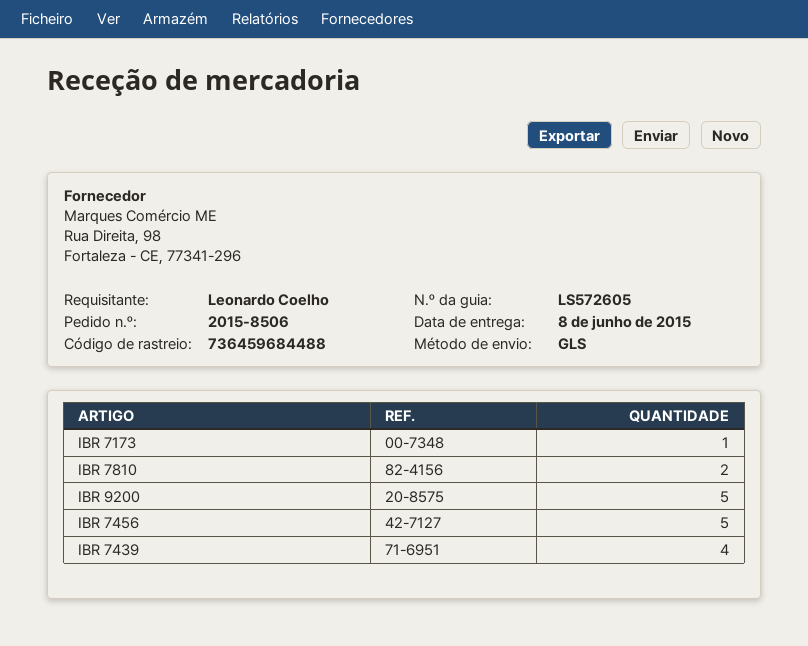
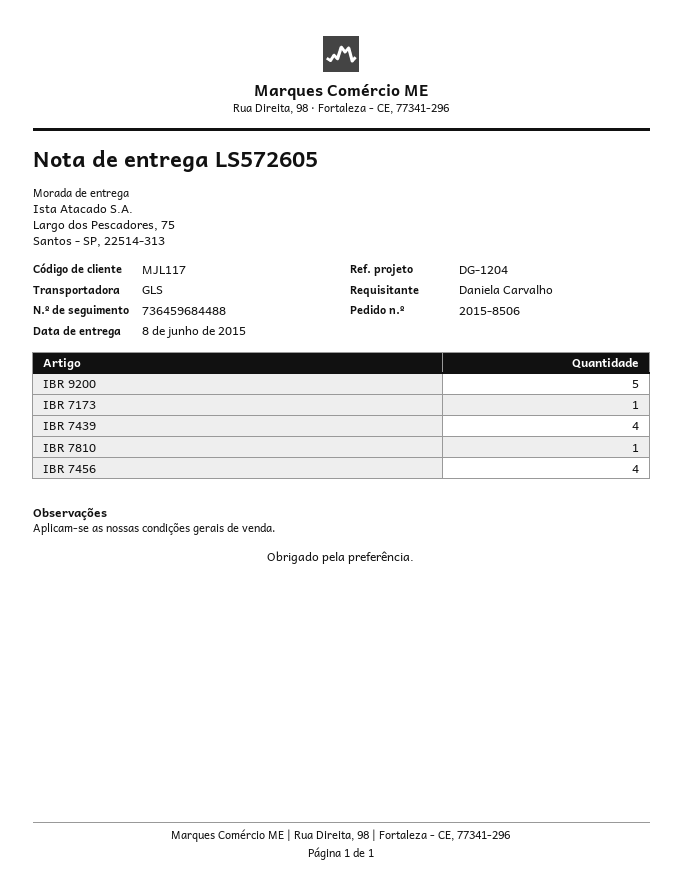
ordered by: Leonardo Coelho -> Daniela Carvalho
IBR 7810: 2 -> 1
IBR 7456: 5 -> 4

